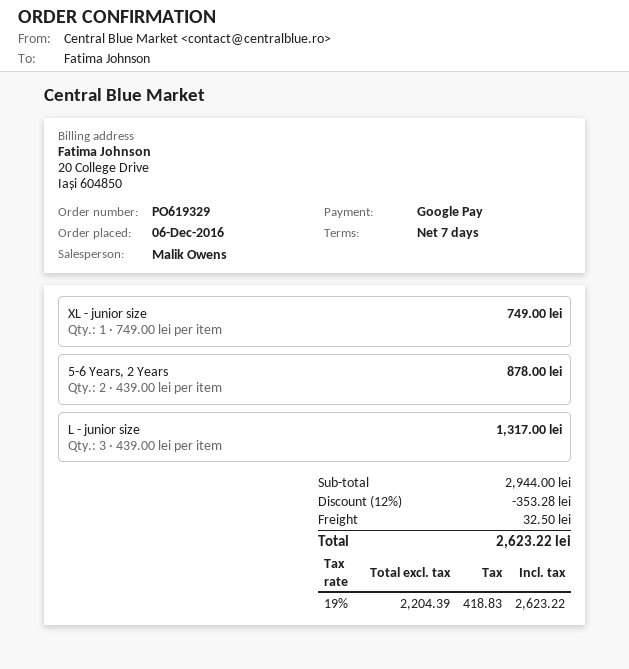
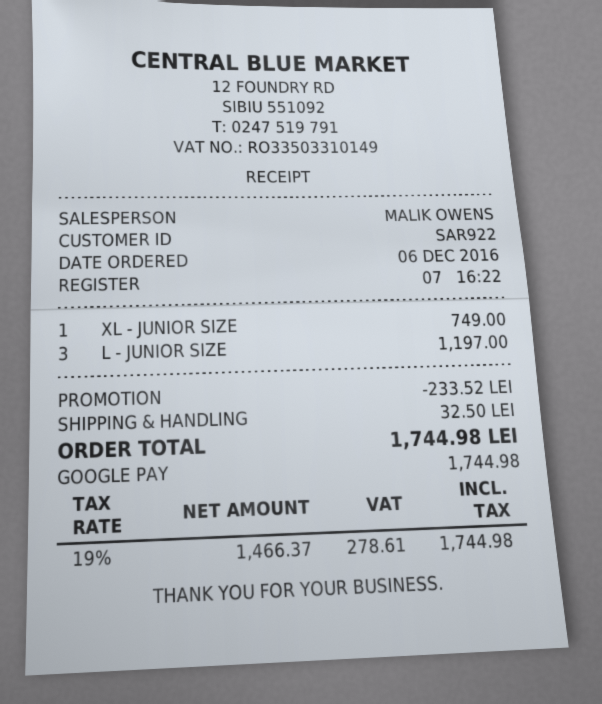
5-6 Years, 2 Years: 2 for 878.00 -> none
L - junior size: 3 for 1317.00 -> 3 for 1197.00
discount: 353.28 -> 233.52
net: 2204.39 -> 1466.37
tax: 19% = 418.83 -> 19% = 278.61
total: 2623.22 -> 1744.98

